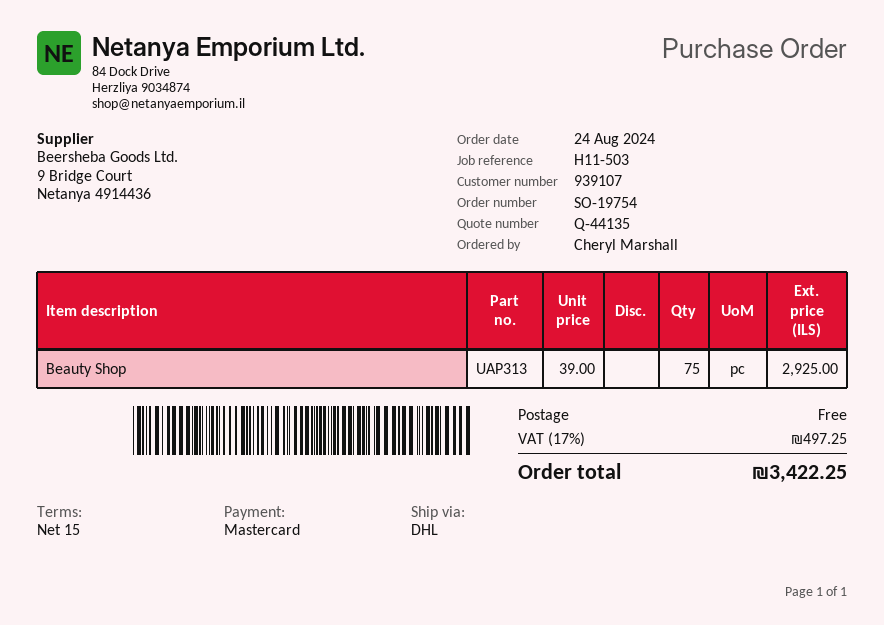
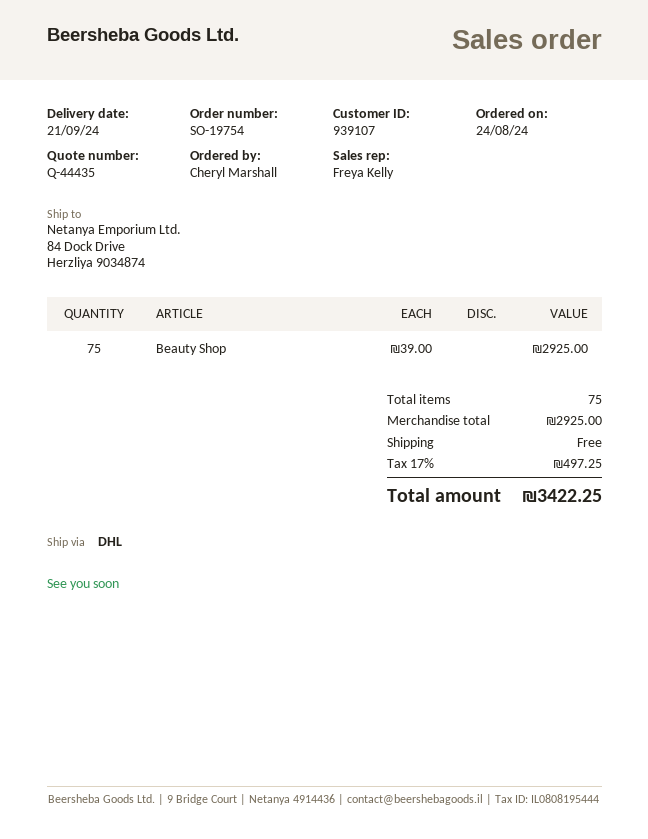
quote number: Q-44135 -> Q-44435

